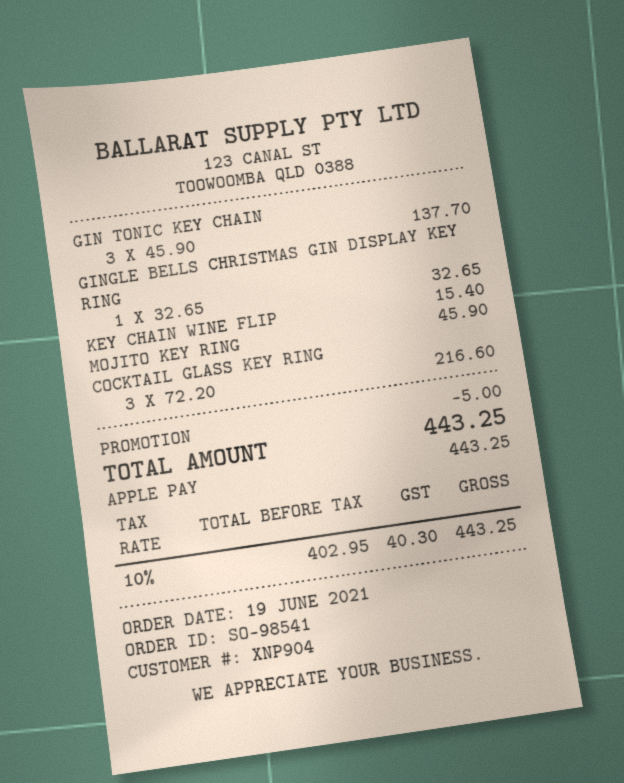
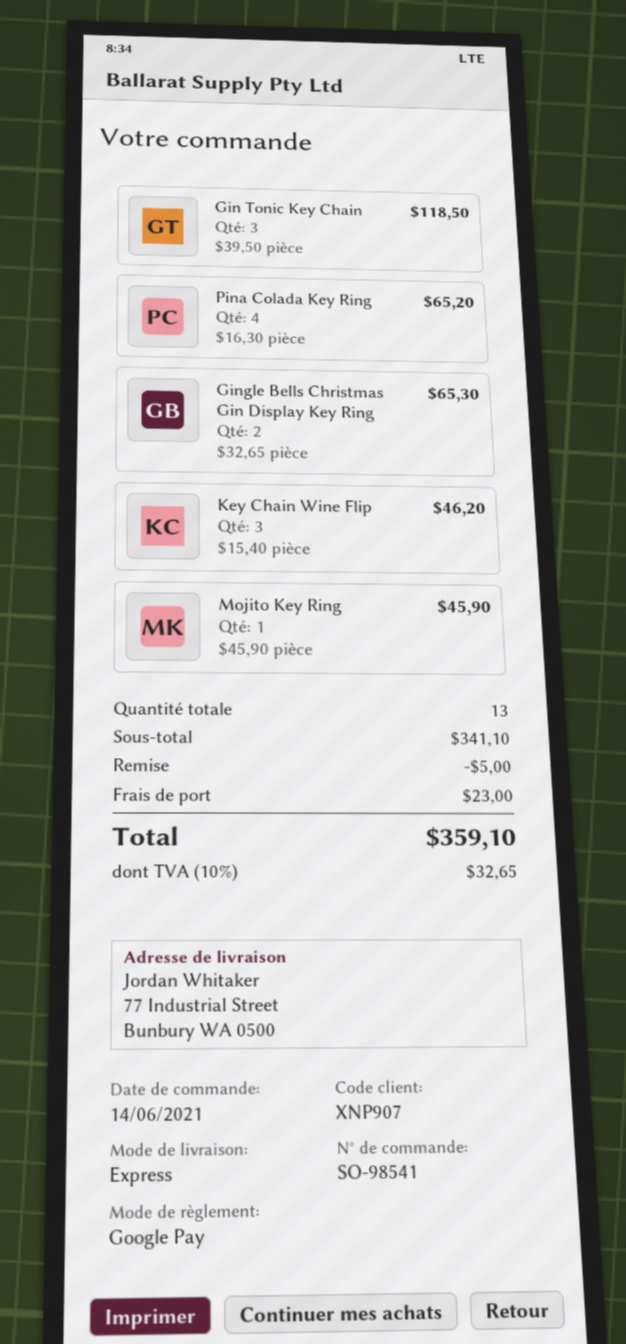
order date: 2021-06-19 -> 2021-06-14
customer number: XNP904 -> XNP907
payment method: Apple Pay -> Google Pay
GIN TONIC KEY CHAIN: 3 x 45.90 = 137.70 -> 3 x 39.50 = 118.50
GINGLE BELLS CHRISTMAS GIN DISPLAY KEY RING: 1 x 32.65 = 32.65 -> 2 x 32.65 = 65.30
KEY CHAIN WINE FLIP: 1 x 15.40 = 15.40 -> 3 x 15.40 = 46.20
COCKTAIL GLASS KEY RING: 3 x 72.20 = 216.60 -> none
Pina Colada Key Ring: none -> 4 x 16.30 = 65.20
shipping: none -> 23.00
tax: 10% = 40.30 -> 10% = 32.65
total: 443.25 -> 359.10

